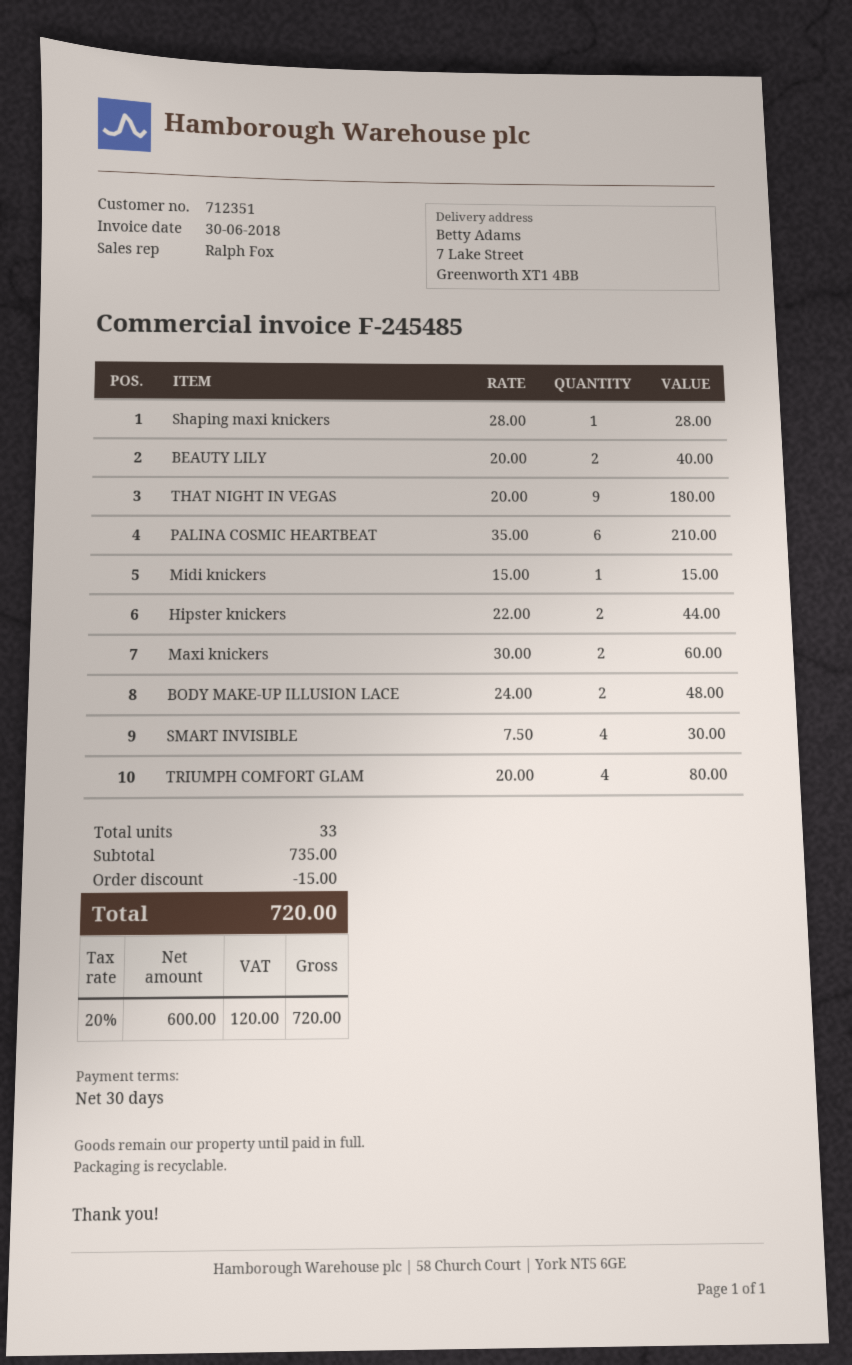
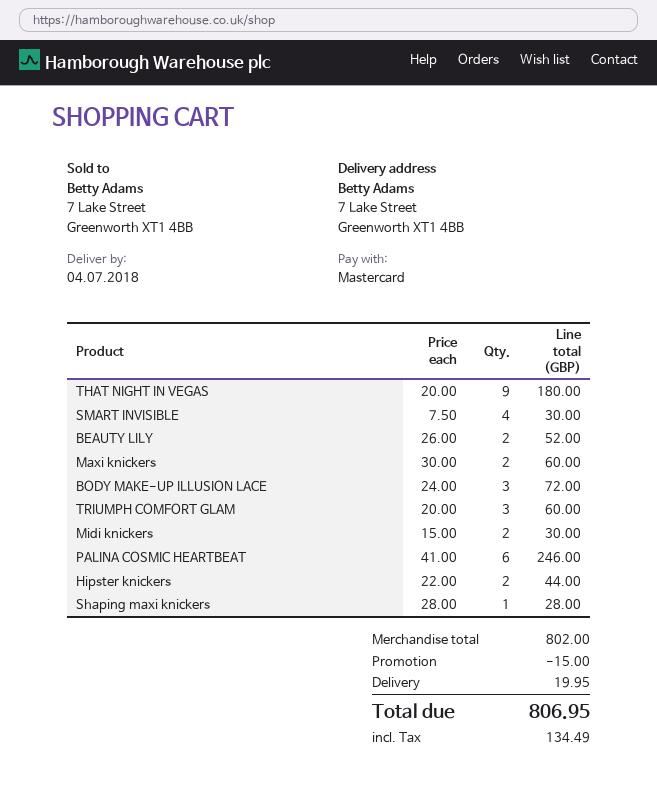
BEAUTY LILY: 2 x 20.00 = 40.00 -> 2 x 26.00 = 52.00
PALINA COSMIC HEARTBEAT: 6 x 35.00 = 210.00 -> 6 x 41.00 = 246.00
Midi knickers: 1 x 15.00 = 15.00 -> 2 x 15.00 = 30.00
BODY MAKE-UP ILLUSION LACE: 2 x 24.00 = 48.00 -> 3 x 24.00 = 72.00
TRIUMPH COMFORT GLAM: 4 x 20.00 = 80.00 -> 3 x 20.00 = 60.00
subtotal: 735.00 -> 802.00
shipping: none -> 19.95
tax: 120.00 -> 134.49
total: 720.00 -> 806.95

